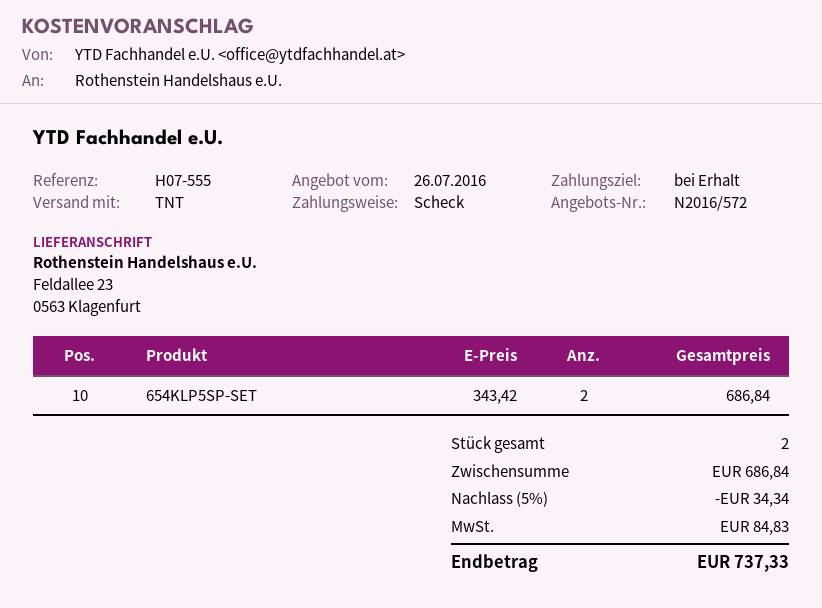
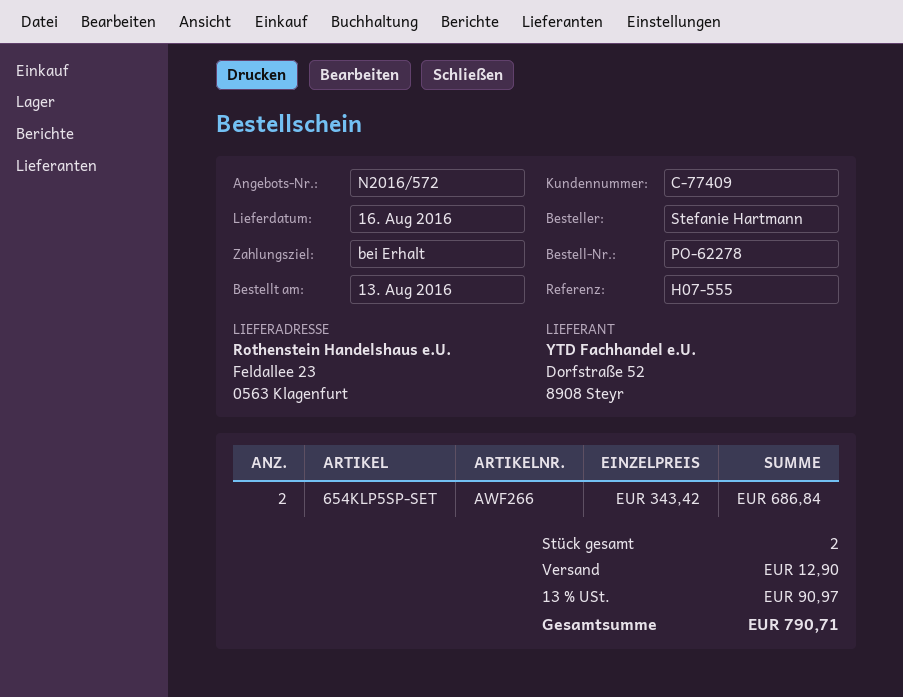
discount: 5% = 34.34 -> none
shipping: none -> 12.90
tax: 84.83 -> 90.97
total: 737.33 -> 790.71

